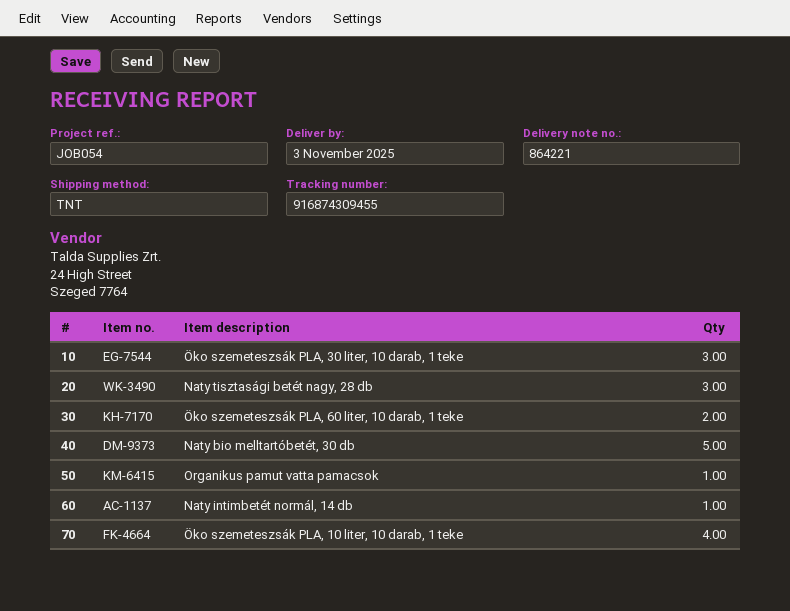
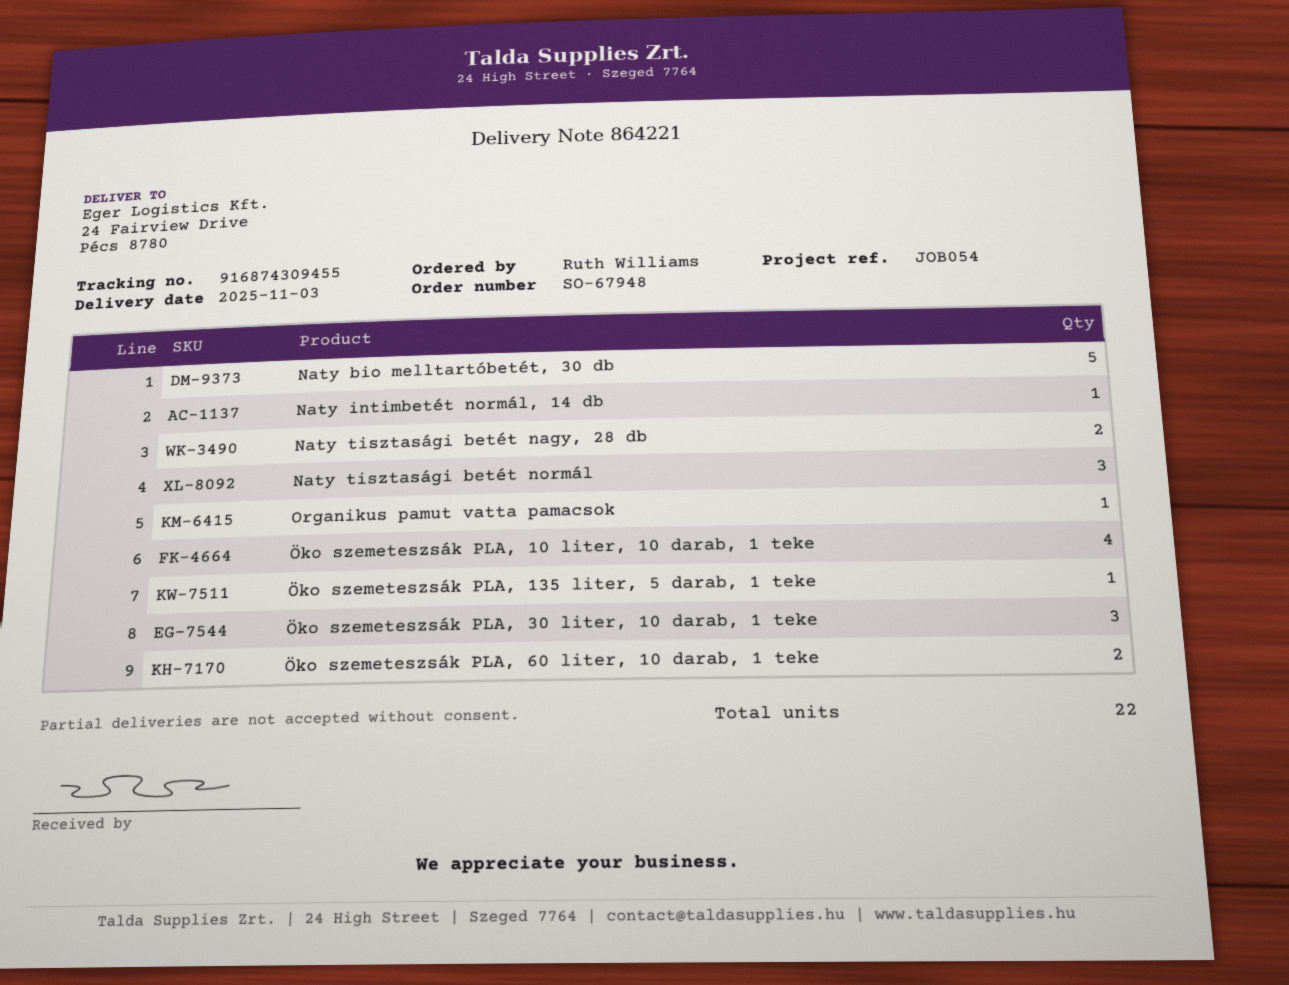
Naty tisztasági betét nagy, 28 db: 3 -> 2
Naty tisztasági betét normál: none -> 3
Öko szemeteszsák PLA, 135 liter, 5 darab, 1 teke: none -> 1

